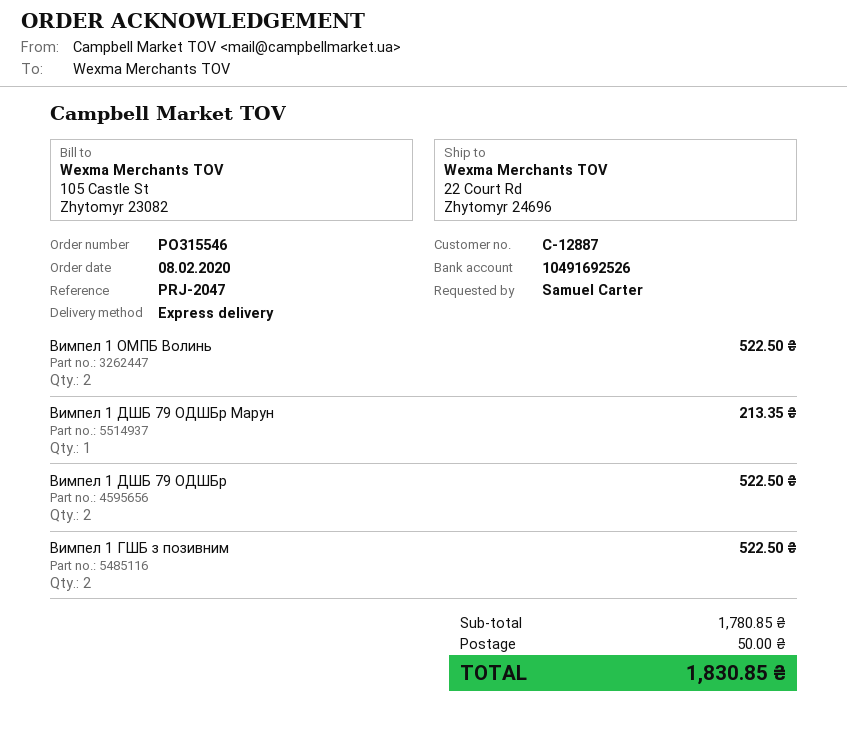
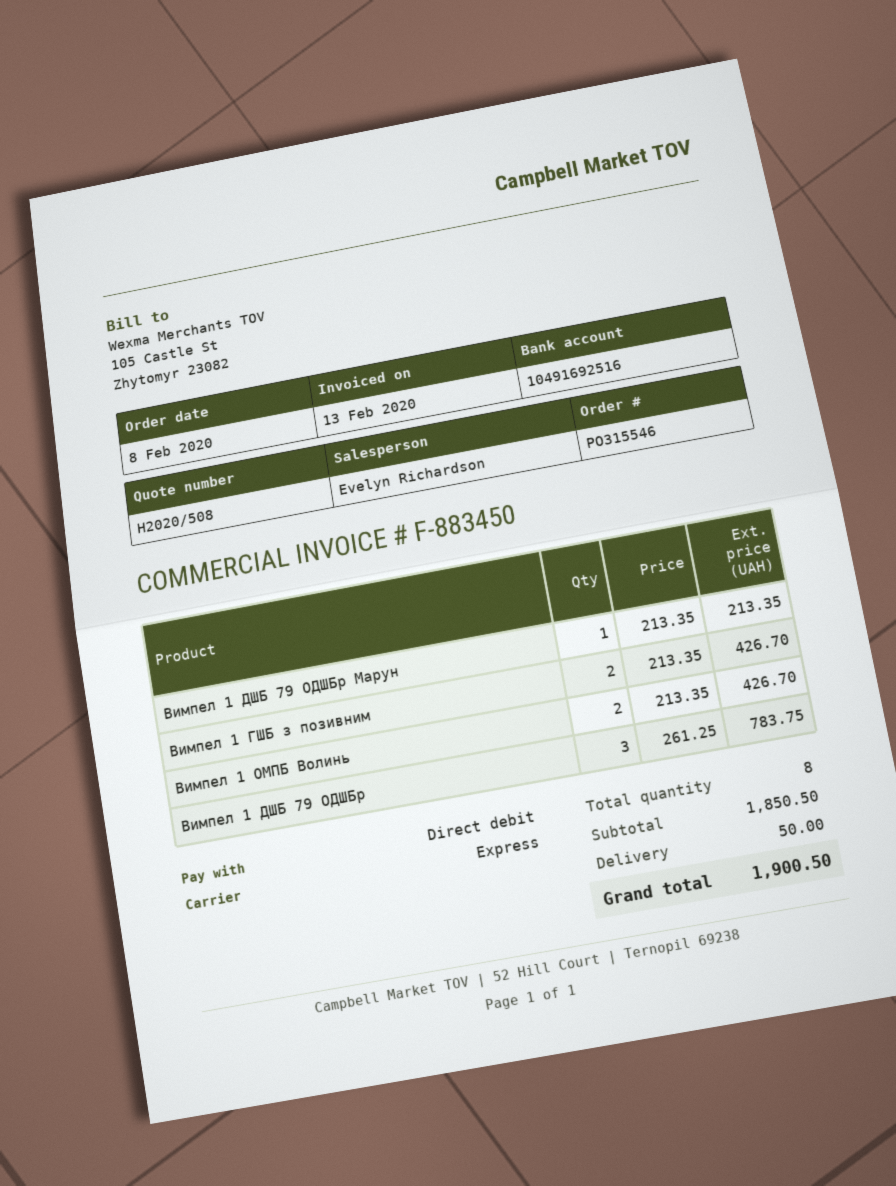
bank account: 10491692526 -> 10491692516
Вимпел 1 ОМПБ Волинь: 2 for 522.50 -> 2 for 426.70
Вимпел 1 ДШБ 79 ОДШБр: 2 for 522.50 -> 3 for 783.75
Вимпел 1 ГШБ з позивним: 2 for 522.50 -> 2 for 426.70
subtotal: 1780.85 -> 1850.50
total: 1830.85 -> 1900.50

